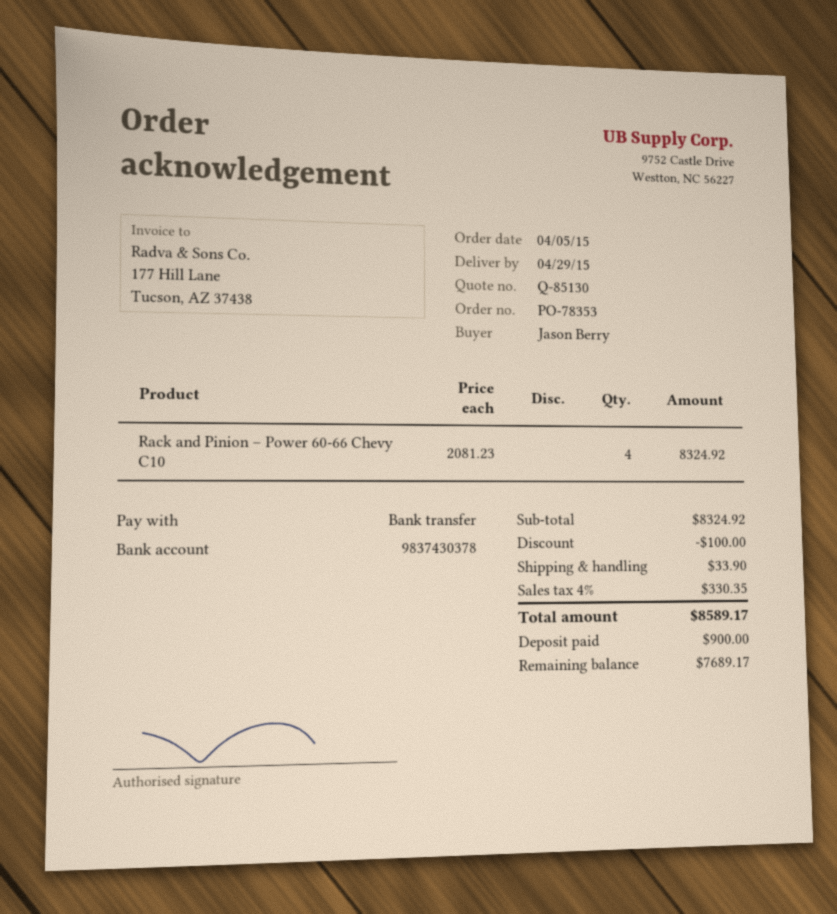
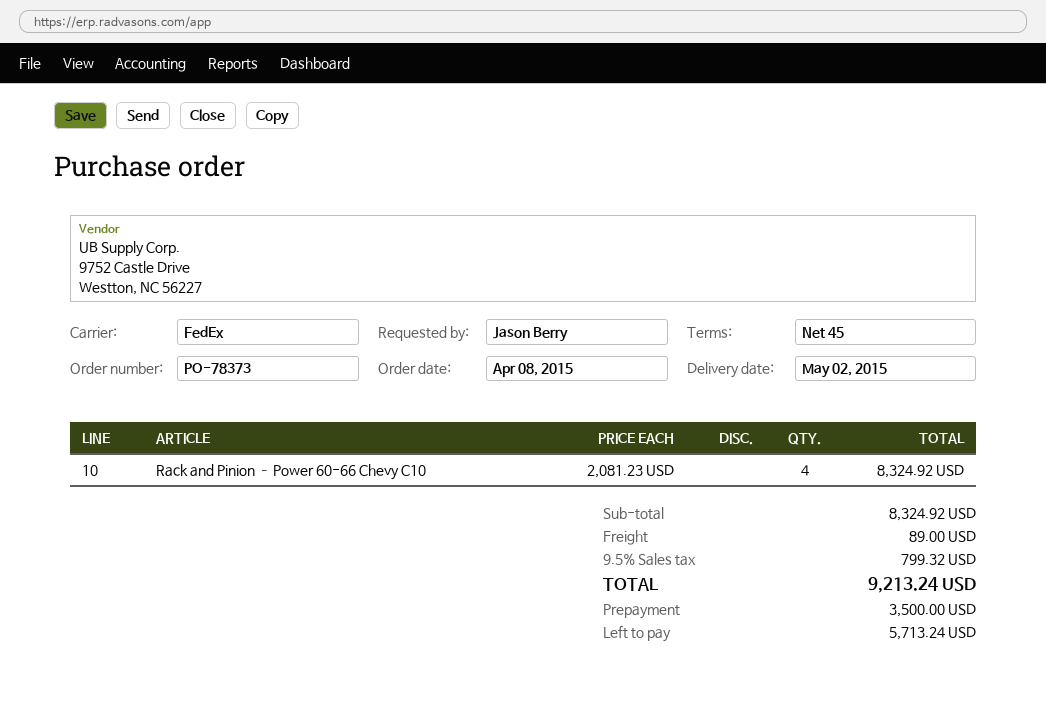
order number: PO-78353 -> PO-78373
order date: 2015-04-05 -> 2015-04-08
delivery date: 2015-04-29 -> 2015-05-02
discount: 100.00 -> none
shipping: 33.90 -> 89.00
tax: 4% = 330.35 -> 9.5% = 799.32
total: 8589.17 -> 9213.24
deposit: 900.00 -> 3500.00
balance: 7689.17 -> 5713.24

